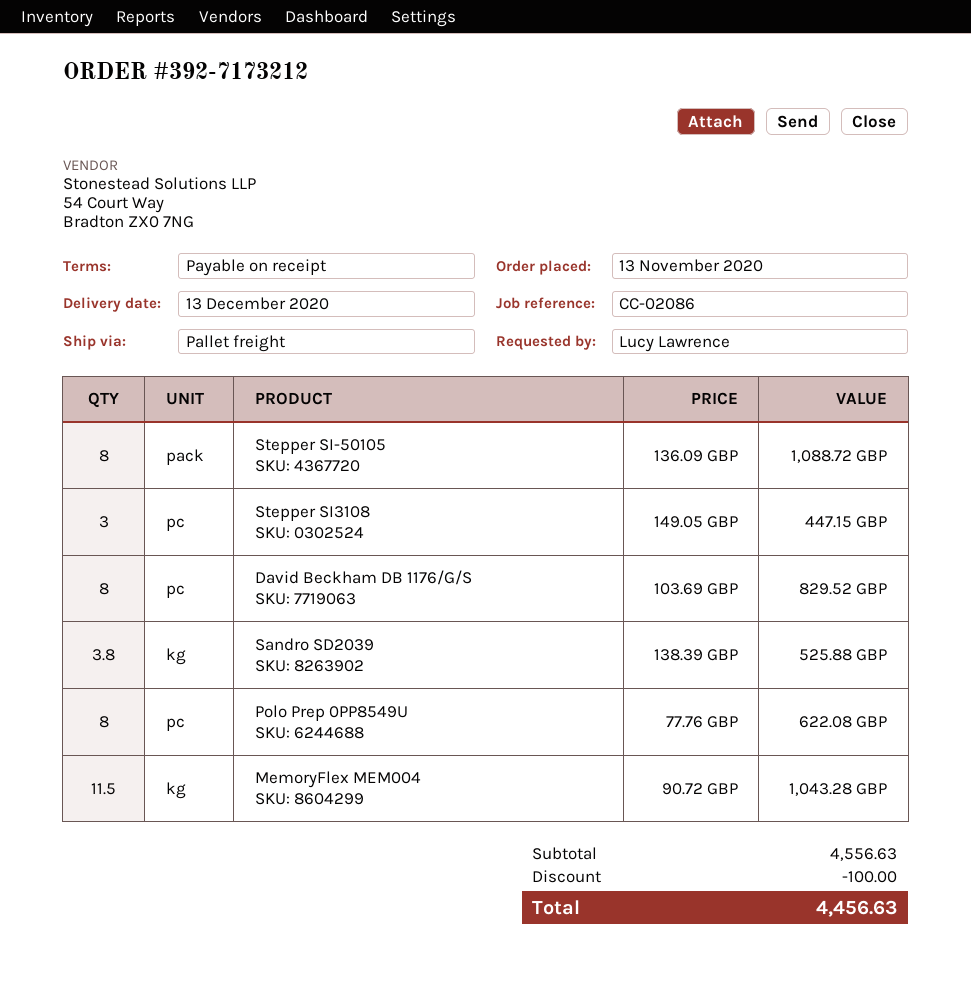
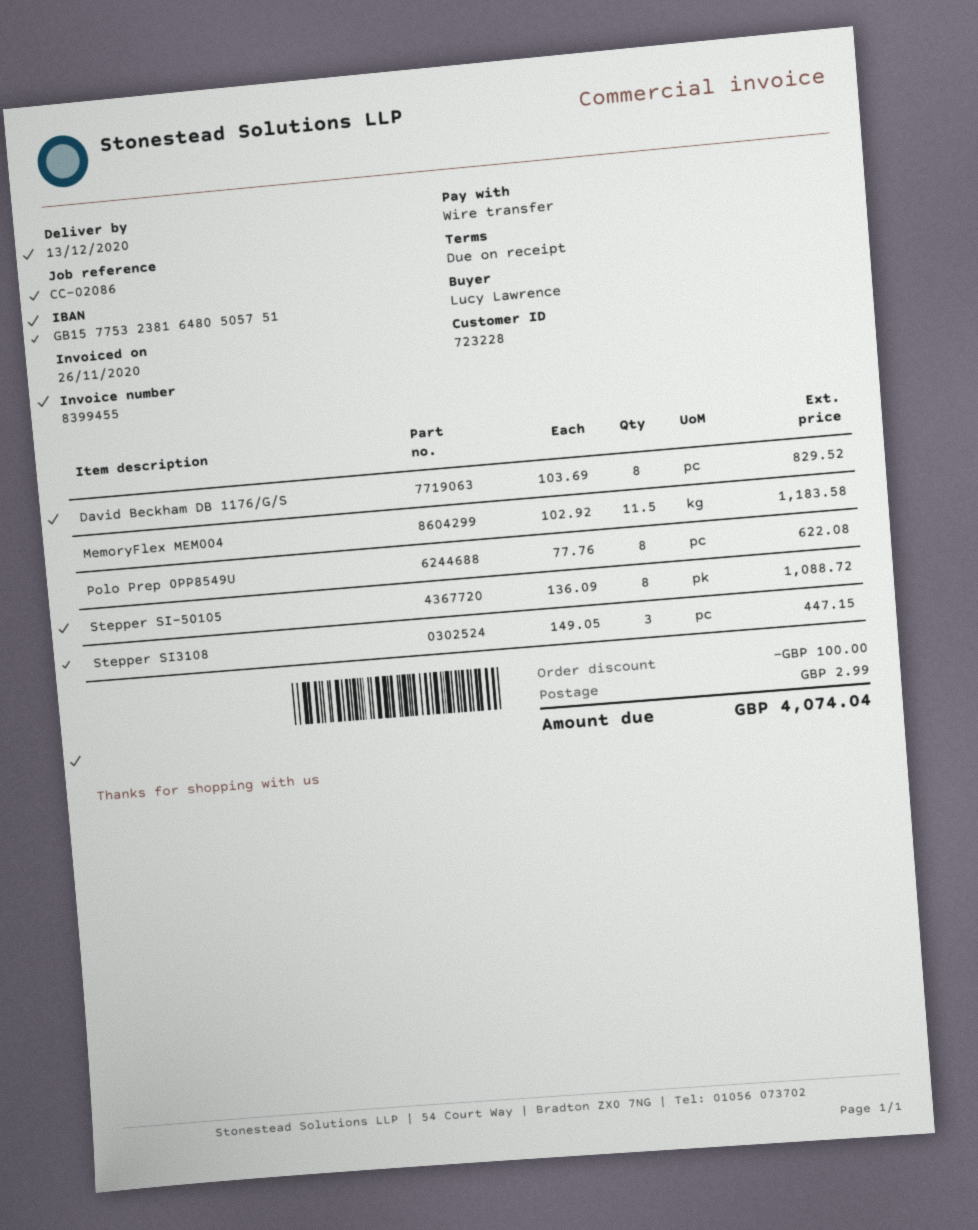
Sandro SD2039: 3.8 x 138.39 = 525.88 -> none
MemoryFlex MEM004: 11.5 x 90.72 = 1043.28 -> 11.5 x 102.92 = 1183.58
shipping: none -> 2.99
total: 4456.63 -> 4074.04

